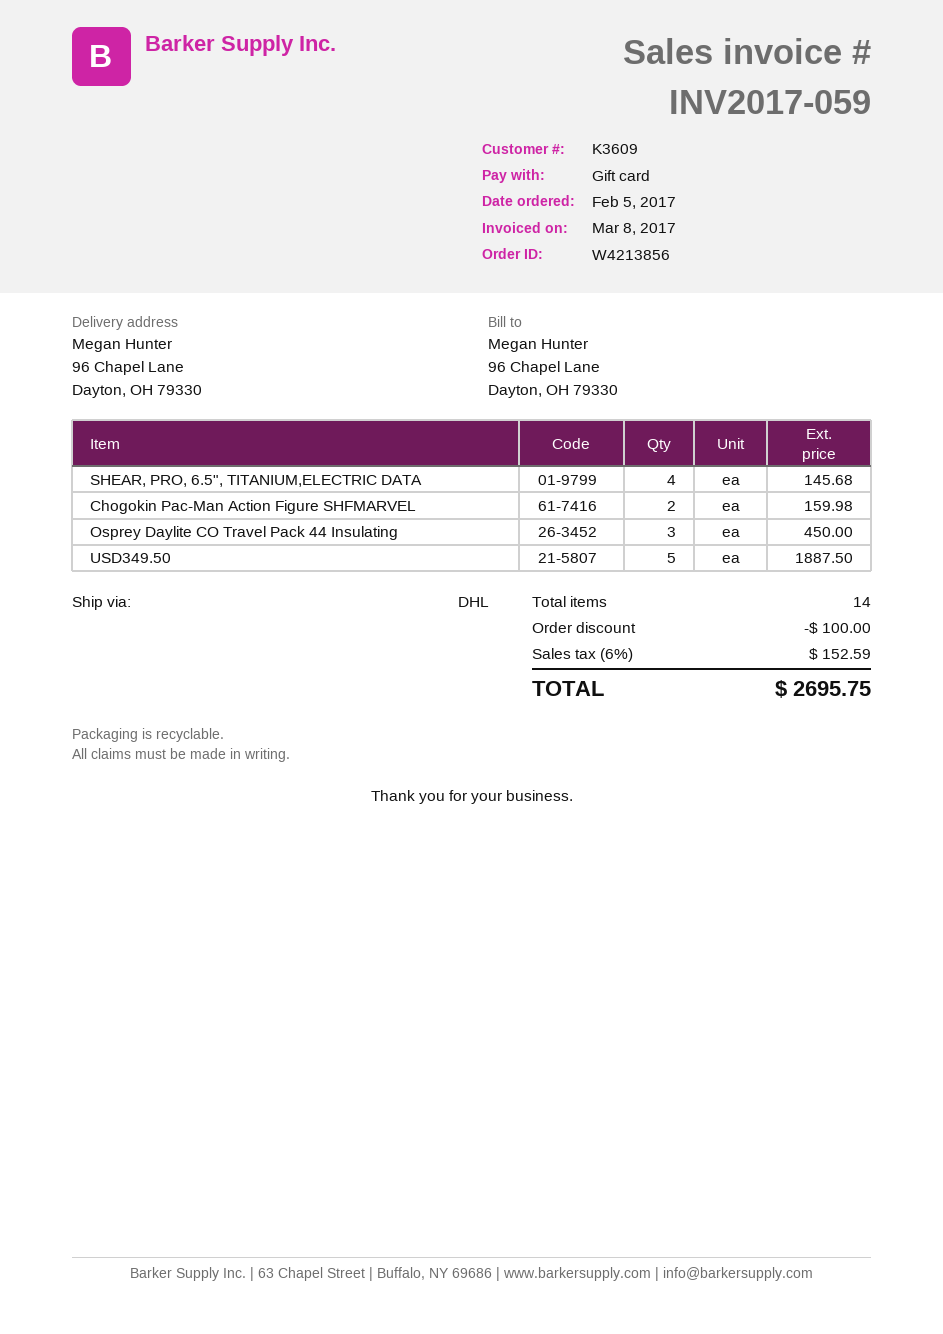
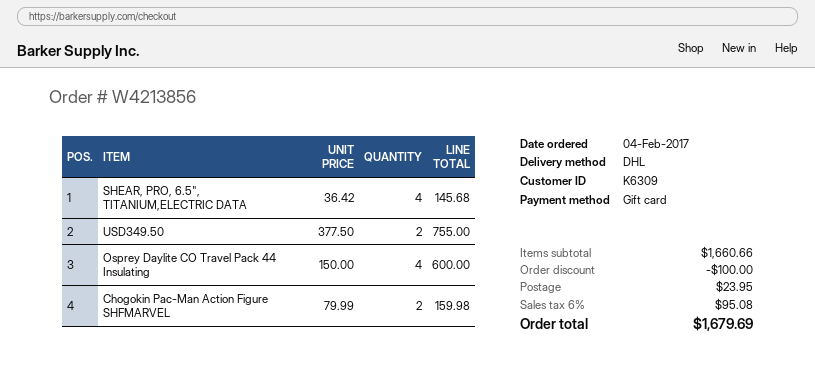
order date: 2017-02-05 -> 2017-02-04
customer number: K3609 -> K6309
Osprey Daylite CO Travel Pack 44 Insulating: 3 for 450.00 -> 4 for 600.00
USD349.50: 5 for 1887.50 -> 2 for 755.00
shipping: none -> 23.95
tax: 6% = 152.59 -> 6% = 95.08
total: 2695.75 -> 1679.69

